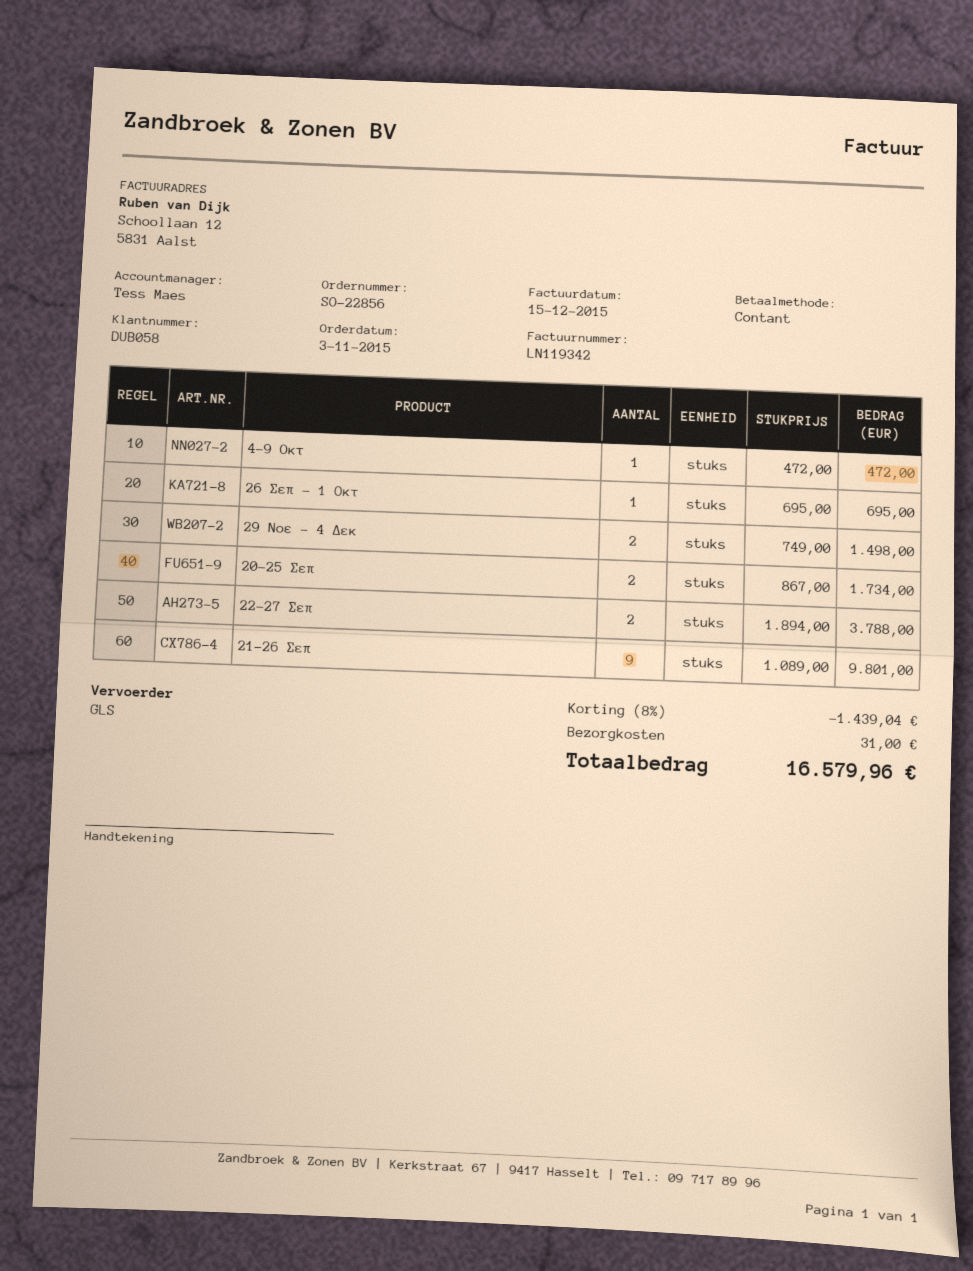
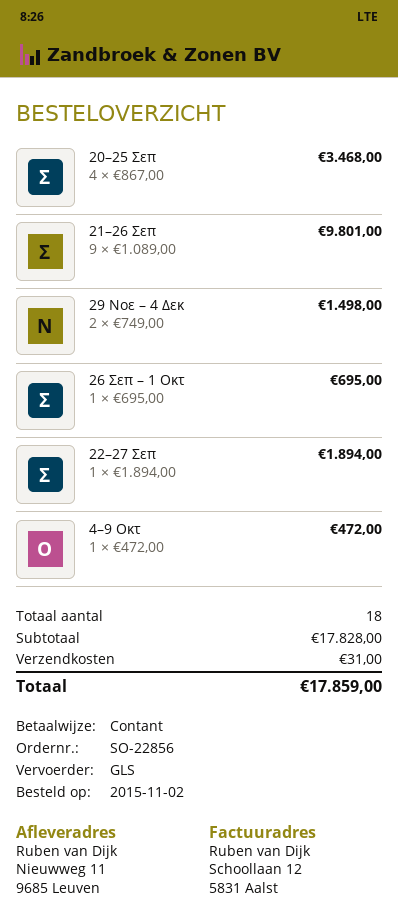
order date: 2015-11-03 -> 2015-11-02
20–25 Σεπ: 2 x 867.00 = 1734.00 -> 4 x 867.00 = 3468.00
22–27 Σεπ: 2 x 1894.00 = 3788.00 -> 1 x 1894.00 = 1894.00
discount: 8% = 1439.04 -> none
total: 16579.96 -> 17859.00

